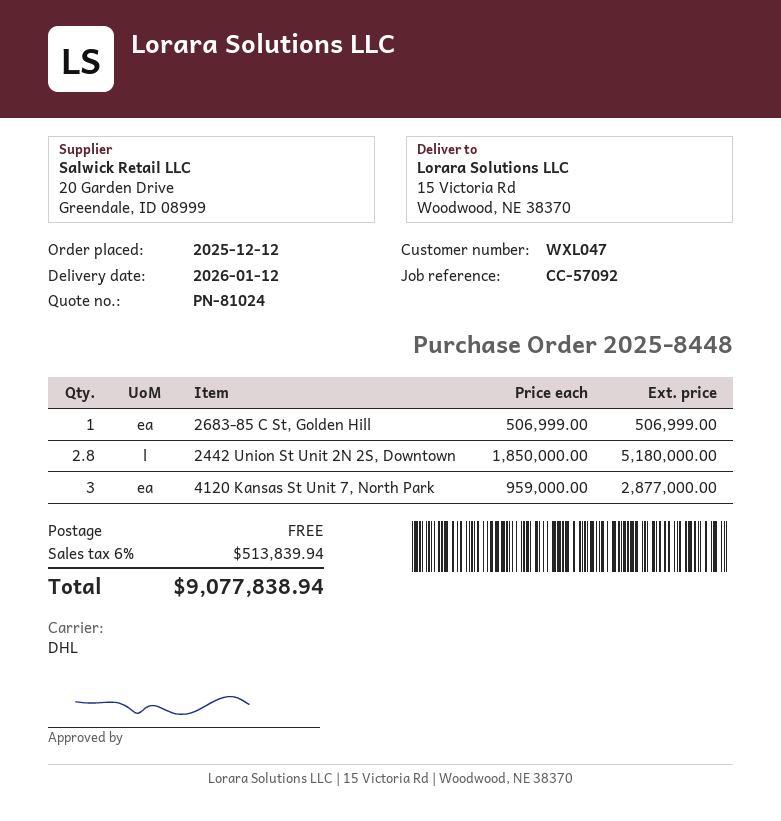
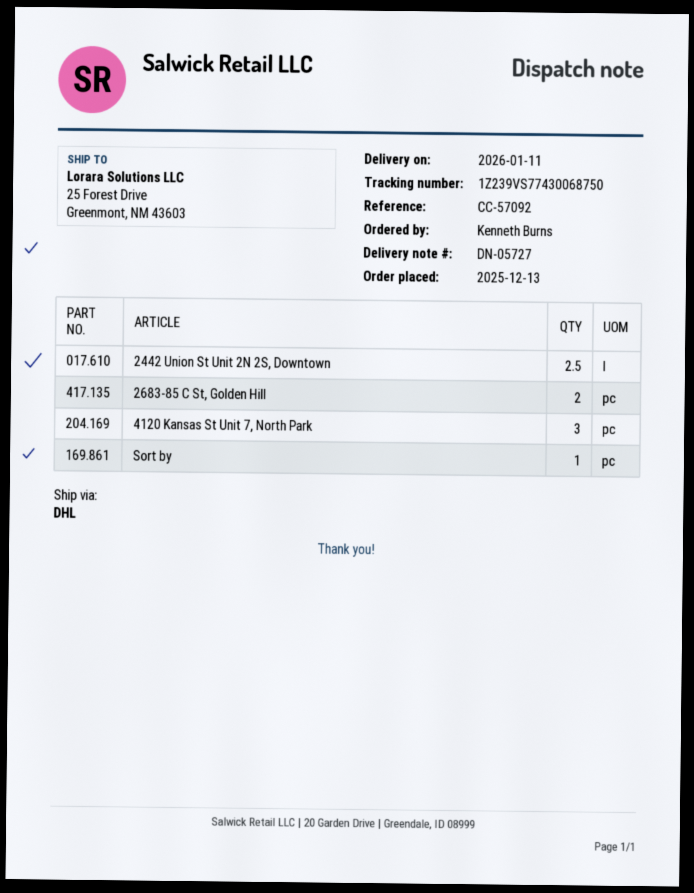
order date: 2025-12-12 -> 2025-12-13
delivery date: 2026-01-12 -> 2026-01-11
ship to: 15 Victoria Rd, Woodwood, NE 38370 -> 25 Forest Drive, Greenmont, NM 43603
2683-85 C St, Golden Hill: 1 -> 2
2442 Union St Unit 2N 2S, Downtown: 2.8 -> 2.5
Sort by: none -> 1

